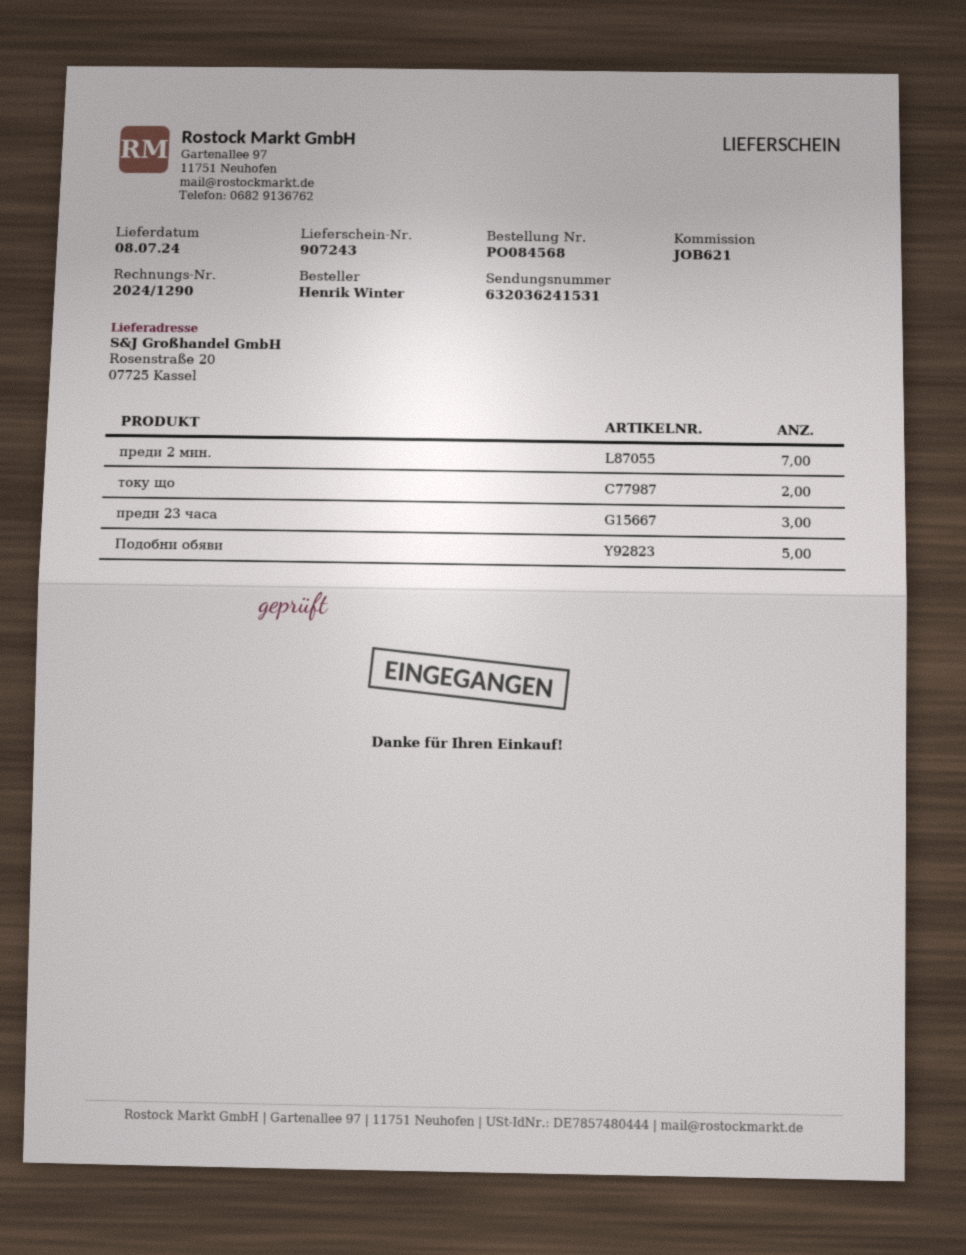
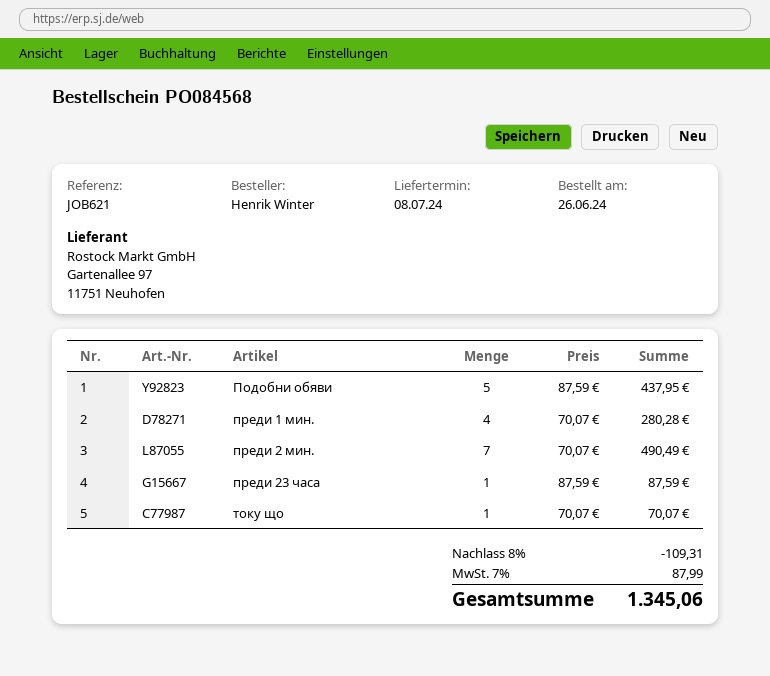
току що: 2 -> 1
преди 23 часа: 3 -> 1
преди 1 мин.: none -> 4

